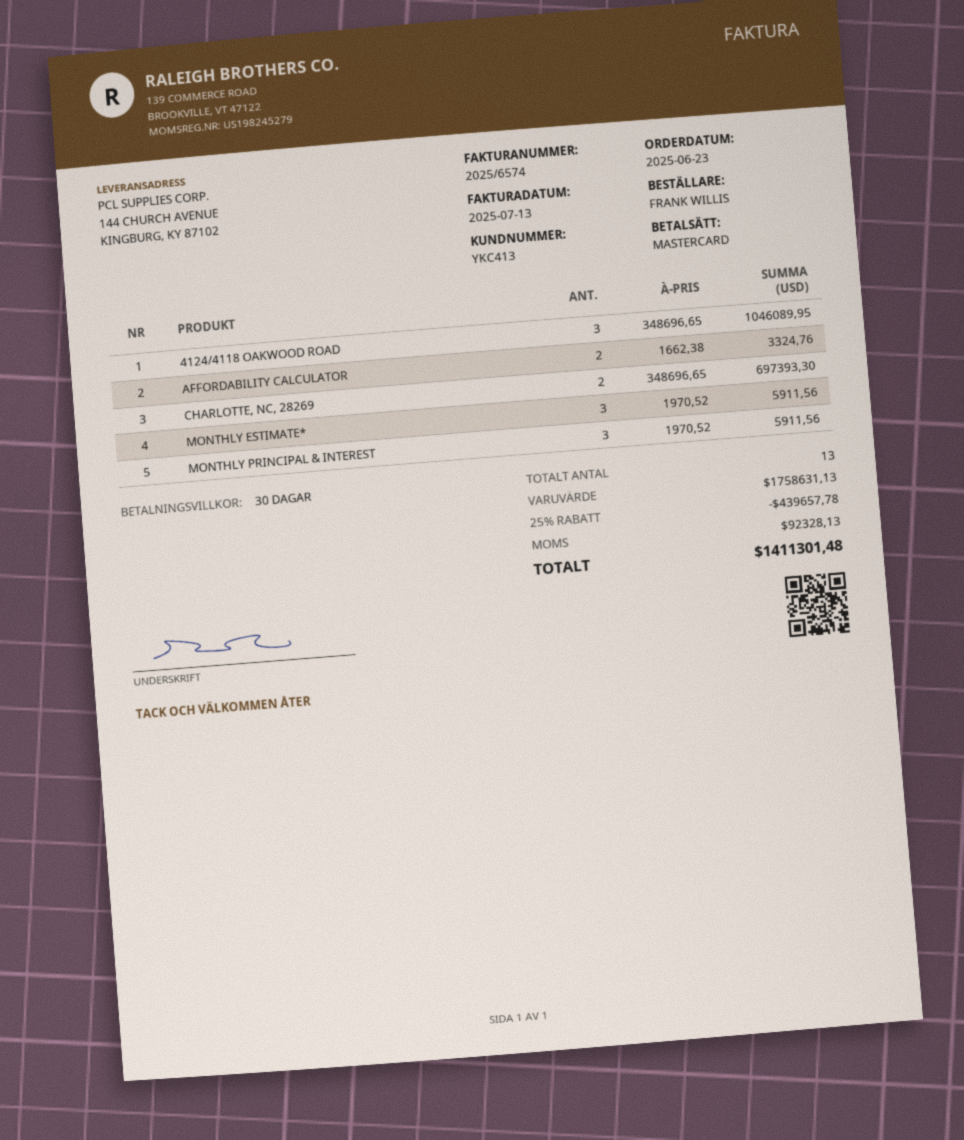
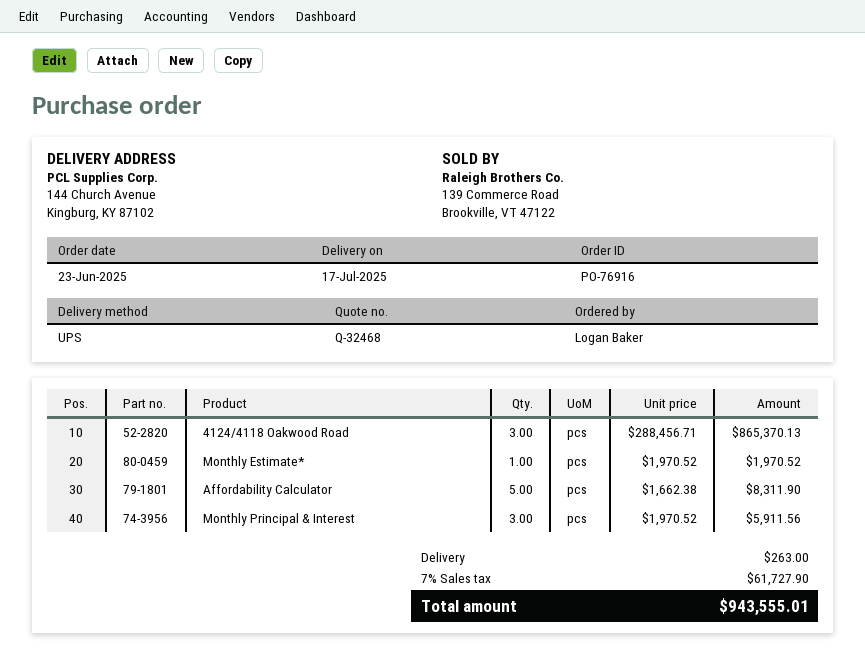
ordered by: FRANK WILLIS -> Logan Baker
4124/4118 OAKWOOD ROAD: 3 x 348696.65 = 1046089.95 -> 3 x 288456.71 = 865370.13
AFFORDABILITY CALCULATOR: 2 x 1662.38 = 3324.76 -> 5 x 1662.38 = 8311.90
CHARLOTTE, NC, 28269: 2 x 348696.65 = 697393.30 -> none
MONTHLY ESTIMATE*: 3 x 1970.52 = 5911.56 -> 1 x 1970.52 = 1970.52
discount: 25% = 439657.78 -> none
shipping: none -> 263.00
tax: 92328.13 -> 61727.90
total: 1411301.48 -> 943555.01

